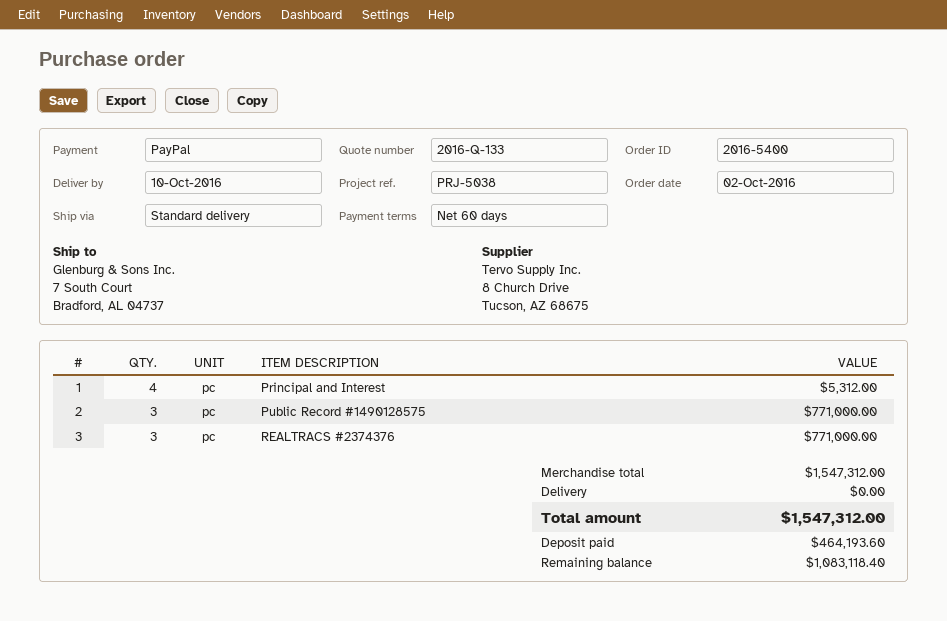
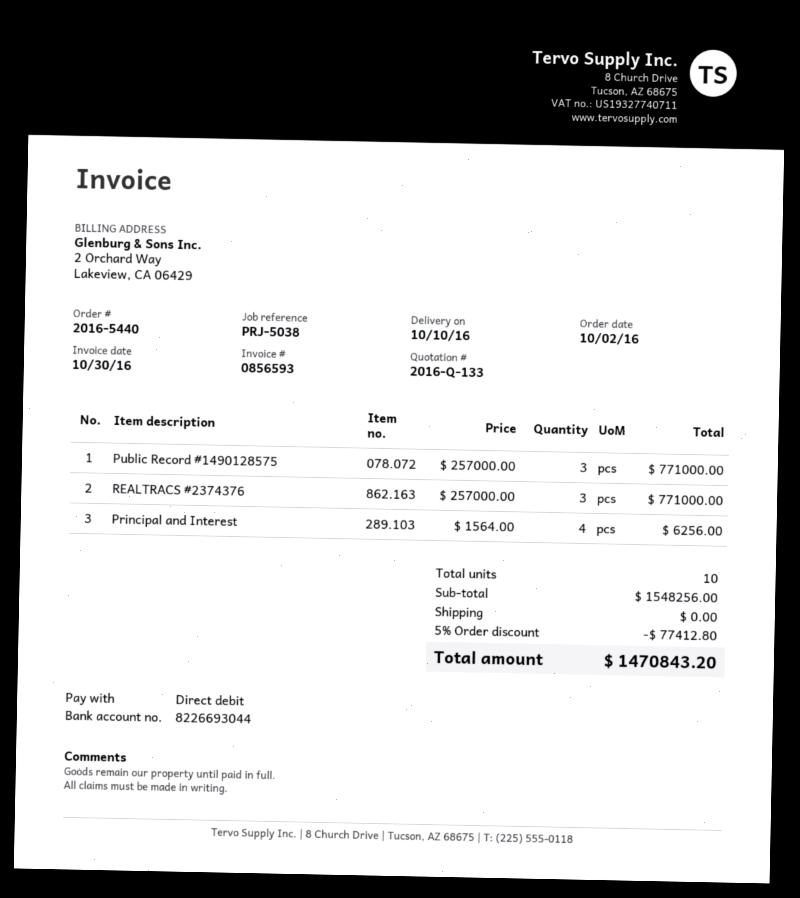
order number: 2016-5400 -> 2016-5440
payment method: PayPal -> direct debit
Principal and Interest: 4 for 5312.00 -> 4 for 6256.00
subtotal: 1547312.00 -> 1548256.00
discount: none -> 5% = 77412.80
total: 1547312.00 -> 1470843.20

